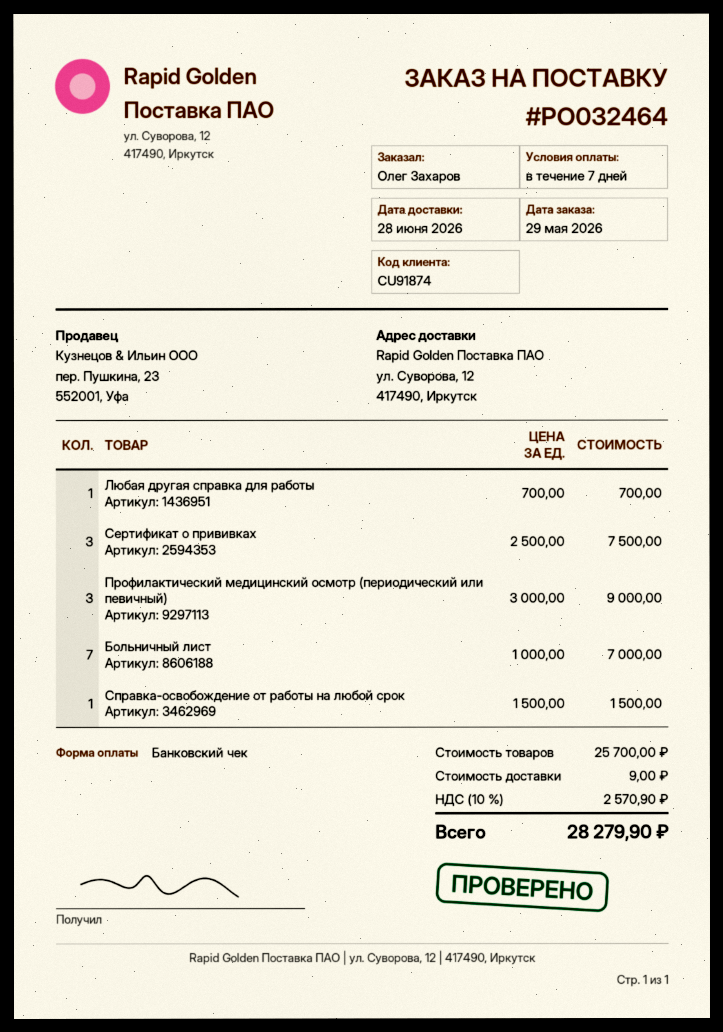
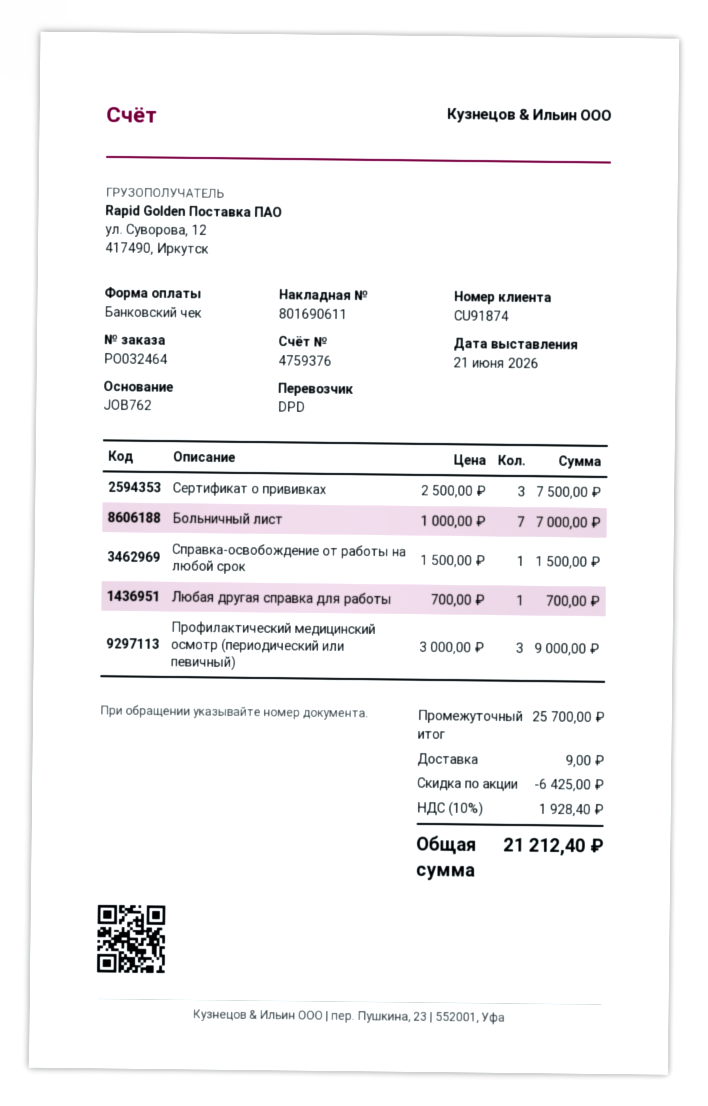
discount: none -> 6425.00
tax: 10% = 2570.90 -> 10% = 1928.40
total: 28279.90 -> 21212.40

